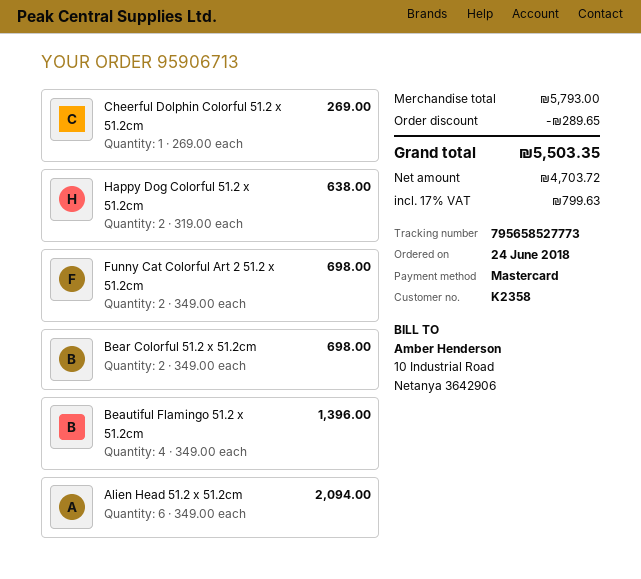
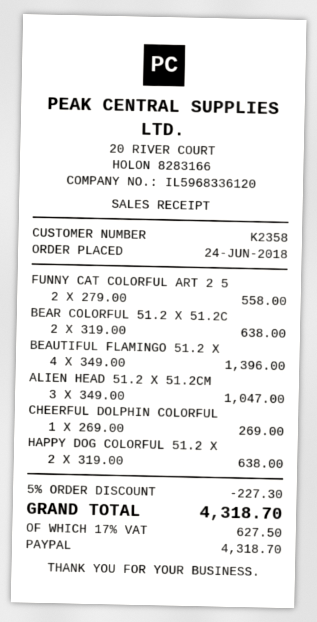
payment method: Mastercard -> PayPal
Funny Cat Colorful Art 2 51.2 x 51.2cm: 2 x 349.00 = 698.00 -> 2 x 279.00 = 558.00
Bear Colorful 51.2 x 51.2cm: 2 x 349.00 = 698.00 -> 2 x 319.00 = 638.00
Alien Head 51.2 x 51.2cm: 6 x 349.00 = 2094.00 -> 3 x 349.00 = 1047.00
discount: 289.65 -> 227.30
tax: 17% = 799.63 -> 17% = 627.50
total: 5503.35 -> 4318.70

